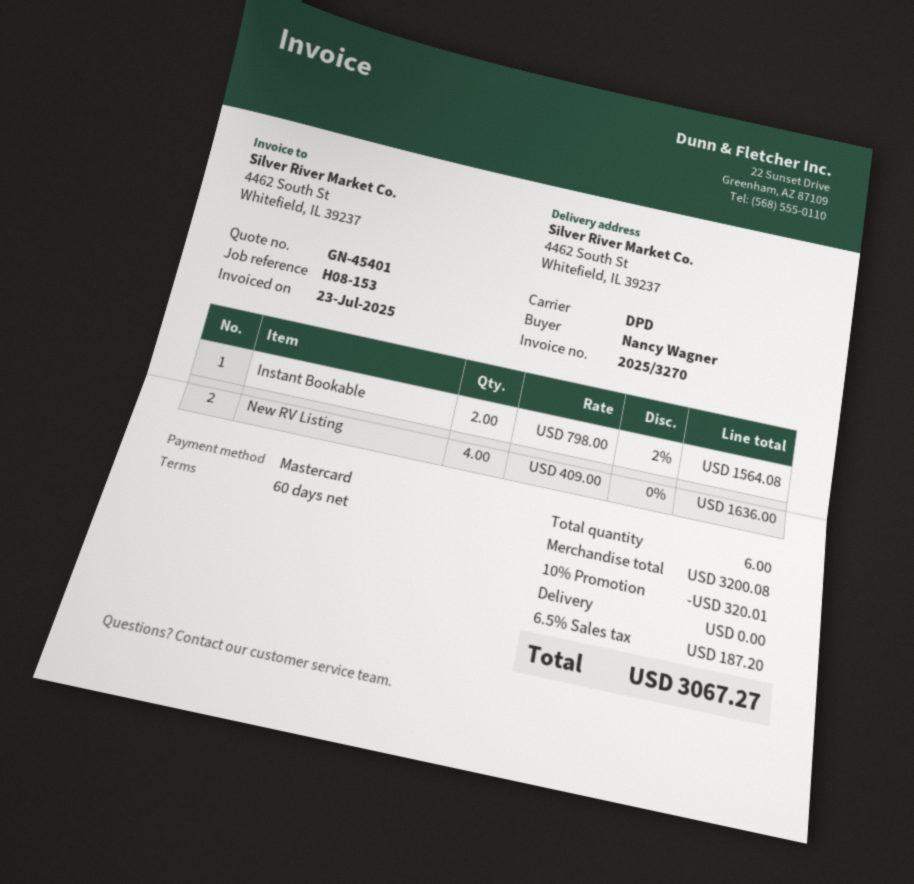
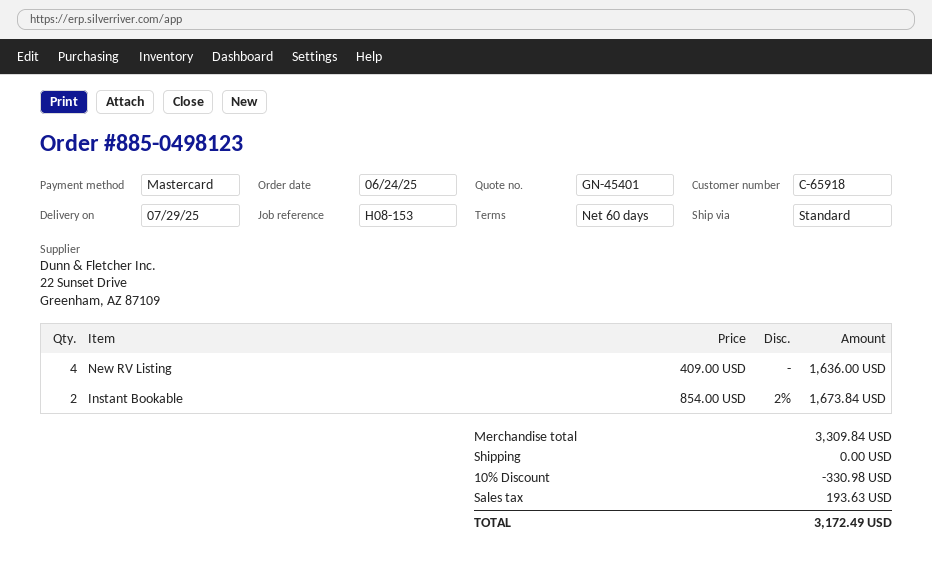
shipping method: DPD -> standard
Instant Bookable: 2 x 798.00 - 2% = 1564.08 -> 2 x 854.00 - 2% = 1673.84
subtotal: 3200.08 -> 3309.84
discount: 10% = 320.01 -> 10% = 330.98
tax: 187.20 -> 193.63
total: 3067.27 -> 3172.49

